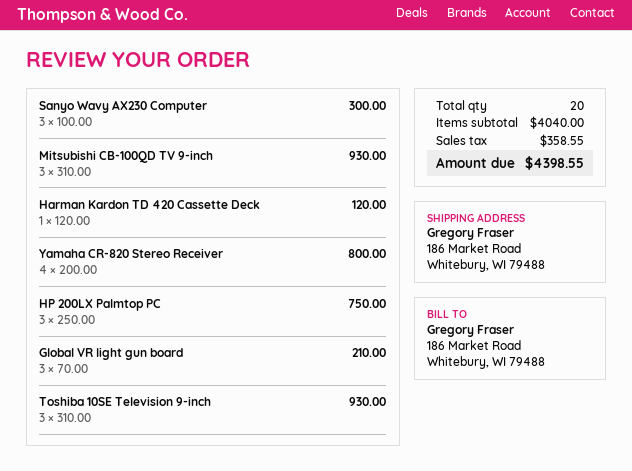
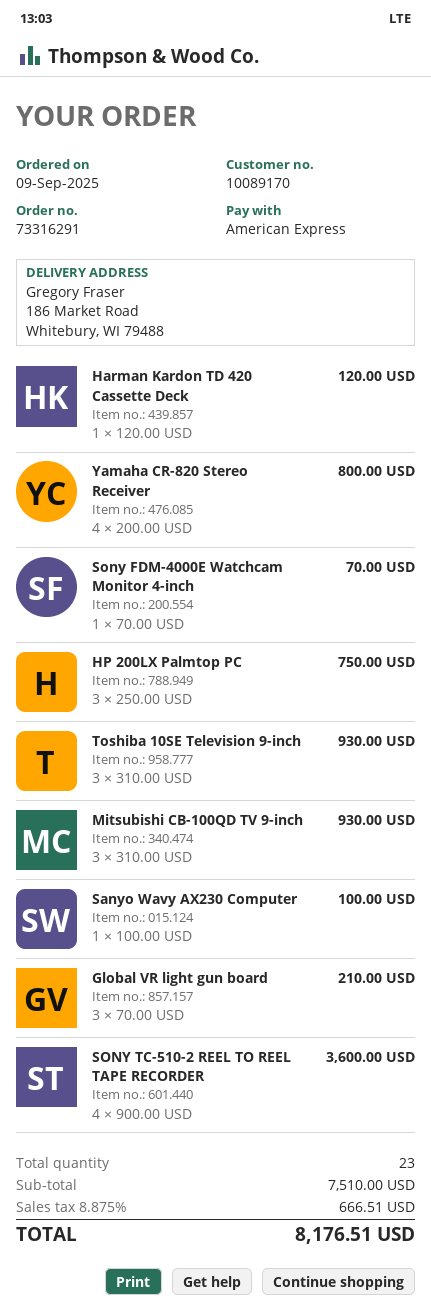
Sanyo Wavy AX230 Computer: 3 x 100.00 = 300.00 -> 1 x 100.00 = 100.00
Sony FDM-4000E Watchcam Monitor 4-inch: none -> 1 x 70.00 = 70.00
SONY TC-510-2 REEL TO REEL TAPE RECORDER: none -> 4 x 900.00 = 3600.00
total quantity: 20 -> 23
subtotal: 4040.00 -> 7510.00
tax: 358.55 -> 666.51
total: 4398.55 -> 8176.51

